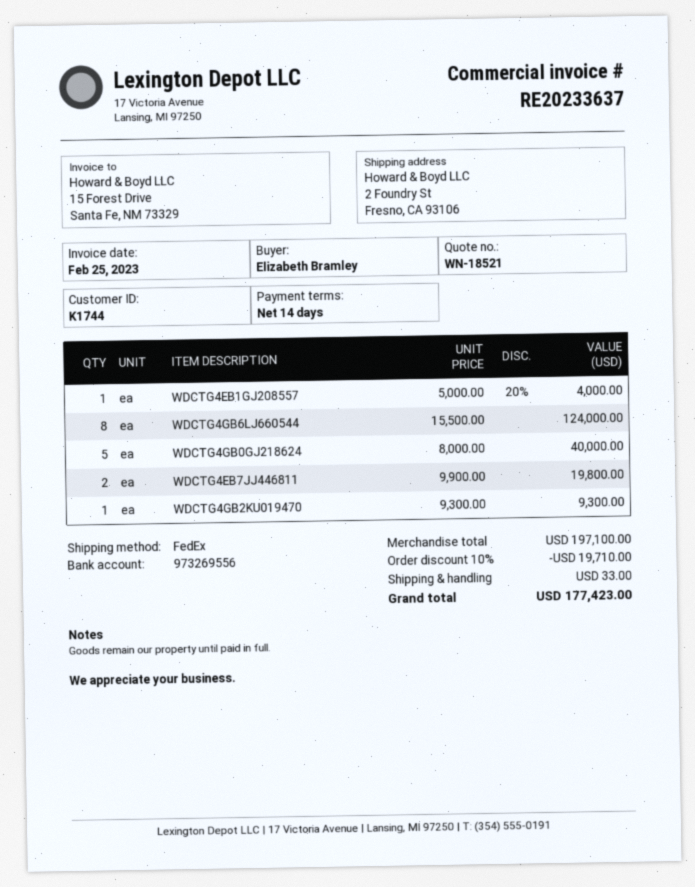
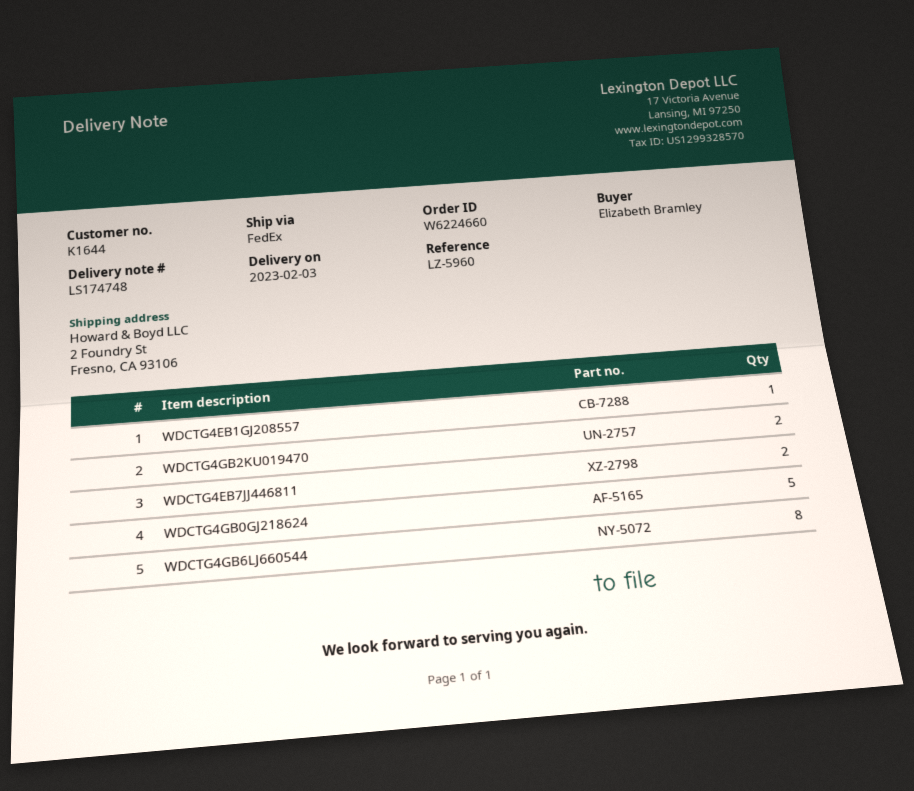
customer number: K1744 -> K1644
WDCTG4GB2KU019470: 1 -> 2

